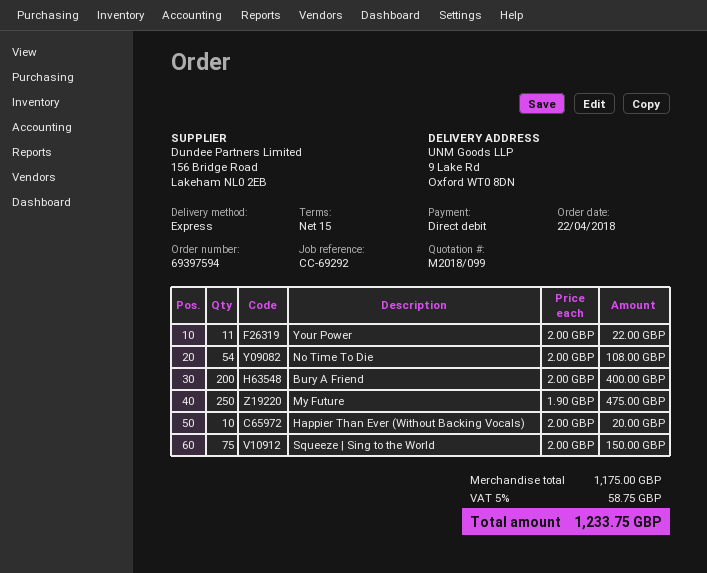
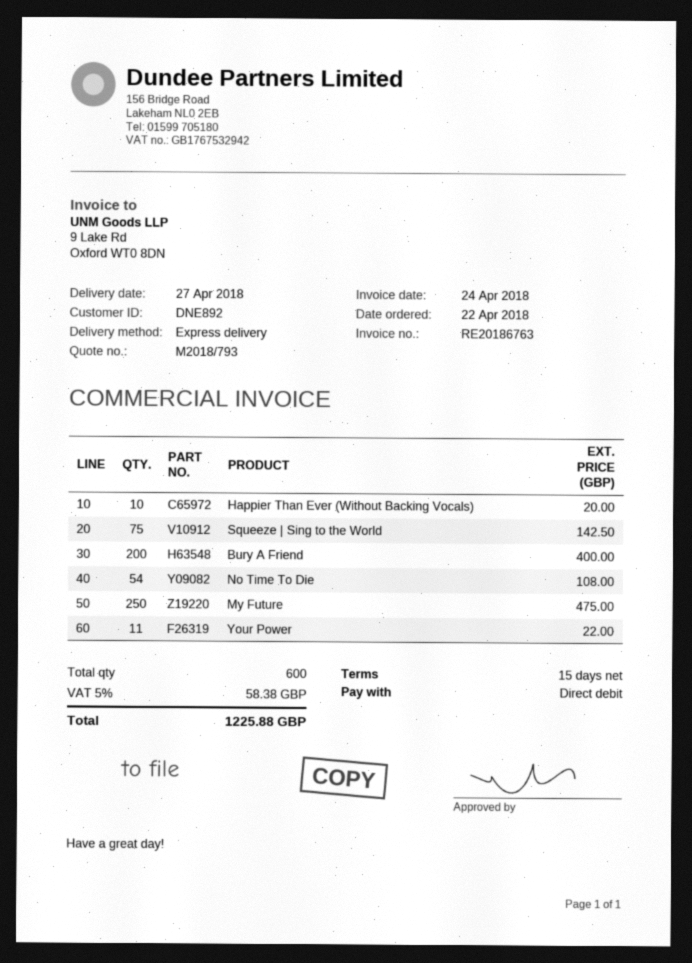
quote number: M2018/099 -> M2018/793
Squeeze | Sing to the World: 75 for 150.00 -> 75 for 142.50
tax: 5% = 58.75 -> 5% = 58.38
total: 1233.75 -> 1225.88

